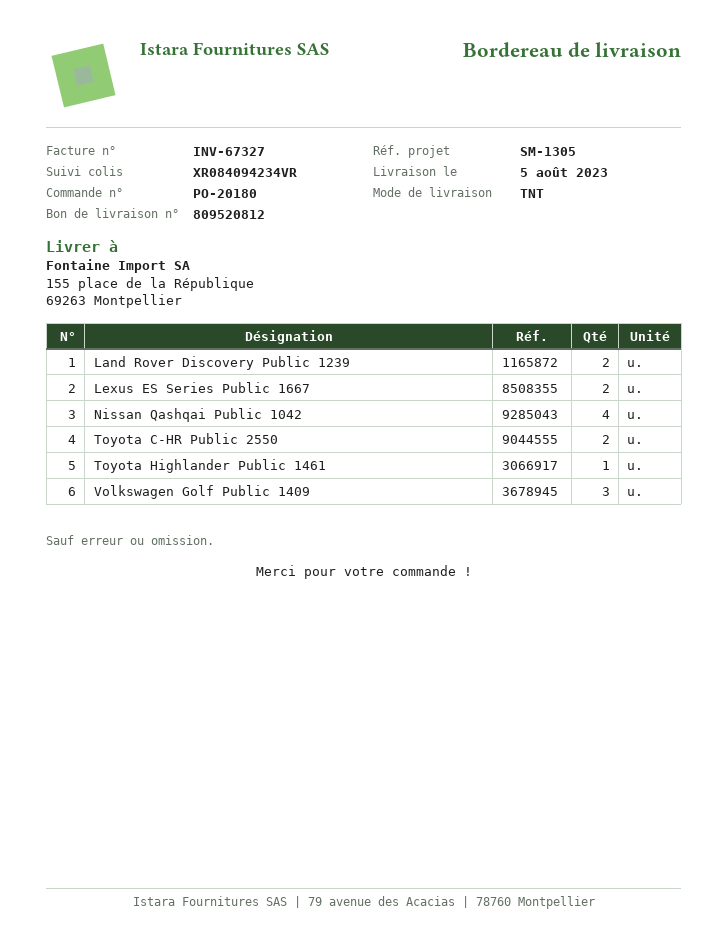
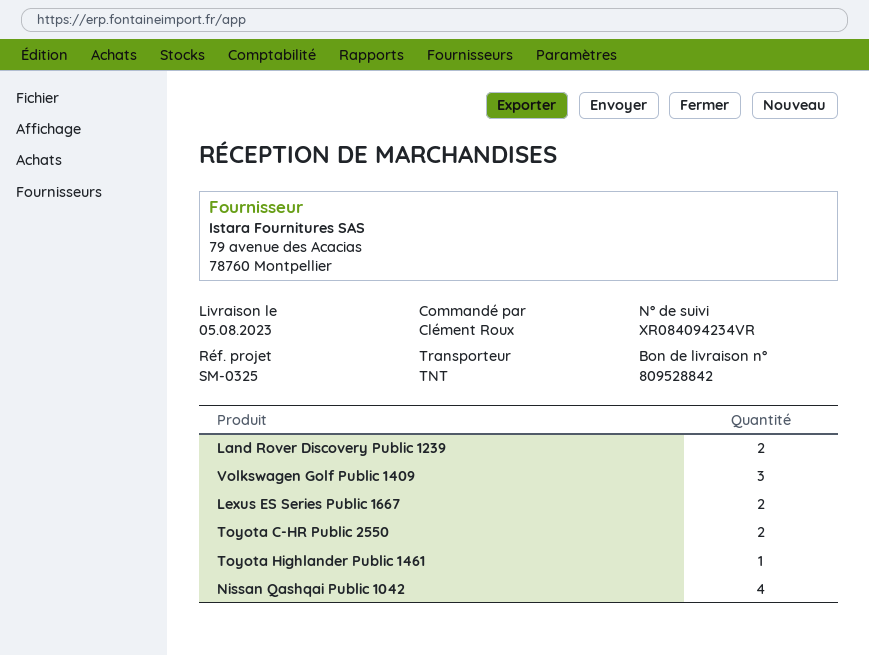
delivery note number: 809520812 -> 809528842
reference: SM-1305 -> SM-0325

